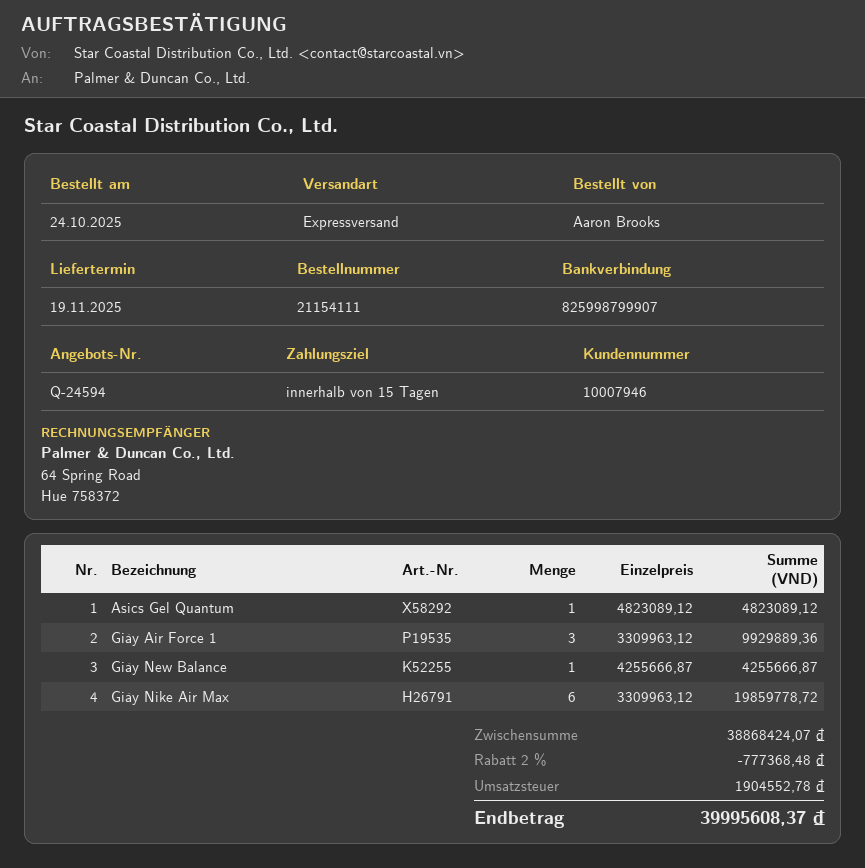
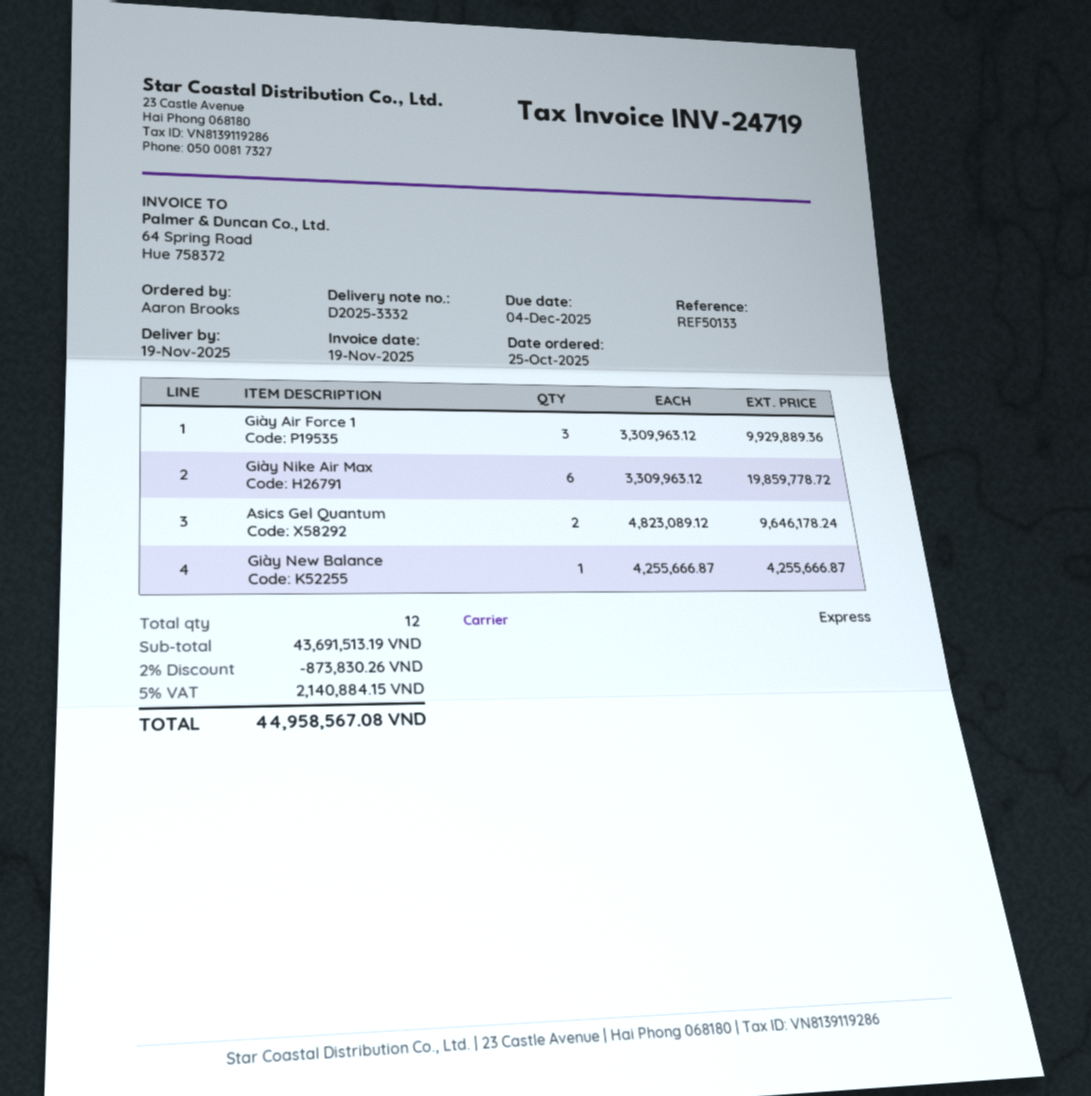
order date: 2025-10-24 -> 2025-10-25
Asics Gel Quantum: 1 x 4823089.12 = 4823089.12 -> 2 x 4823089.12 = 9646178.24
subtotal: 38868424.07 -> 43691513.19
discount: 2% = 777368.48 -> 2% = 873830.26
tax: 1904552.78 -> 2140884.15
total: 39995608.37 -> 44958567.08

